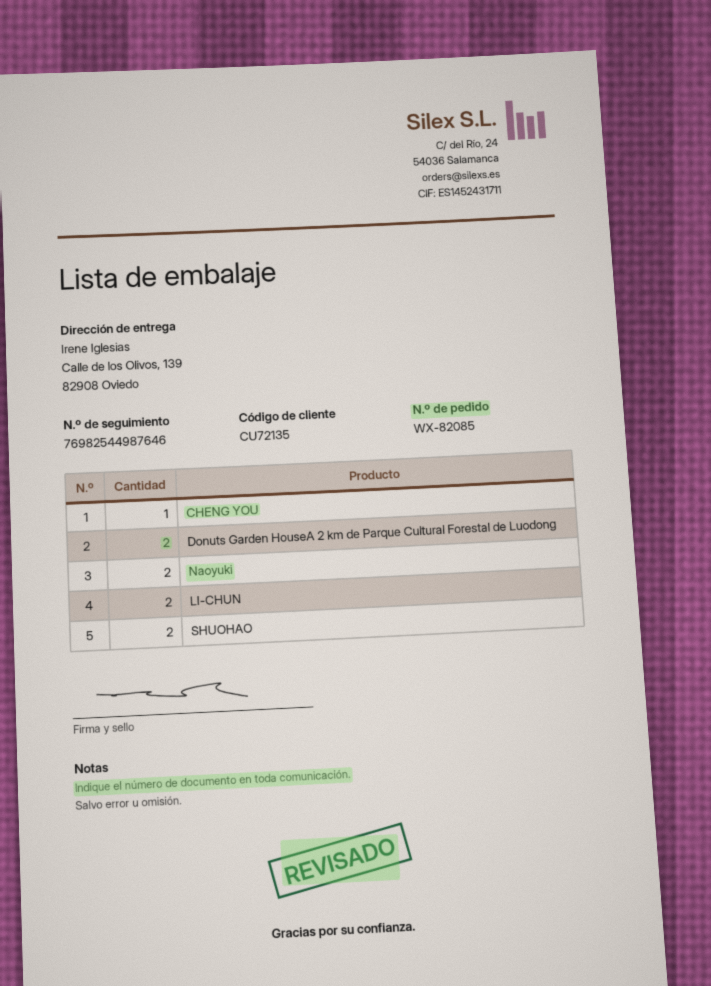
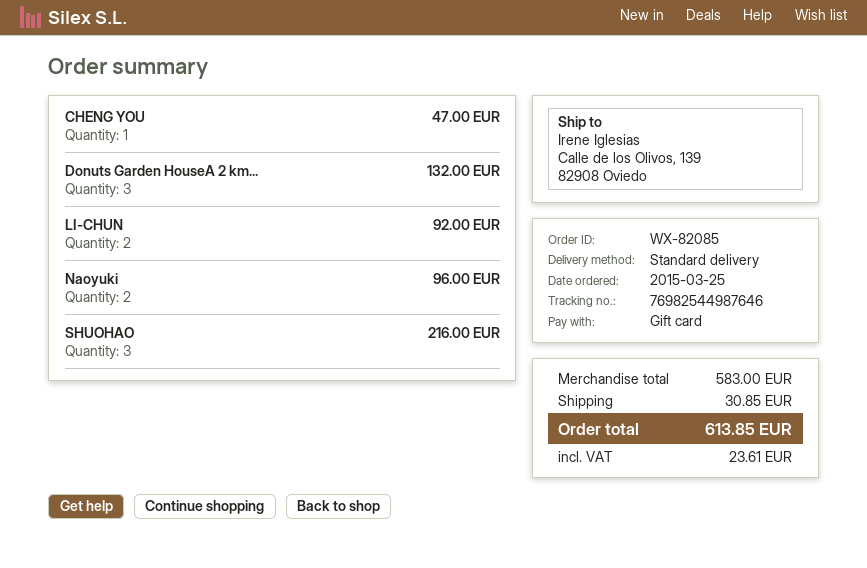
Donuts Garden HouseA 2 km de Parque Cultural Forestal de Luodong: 2 -> 3
SHUOHAO: 2 -> 3

